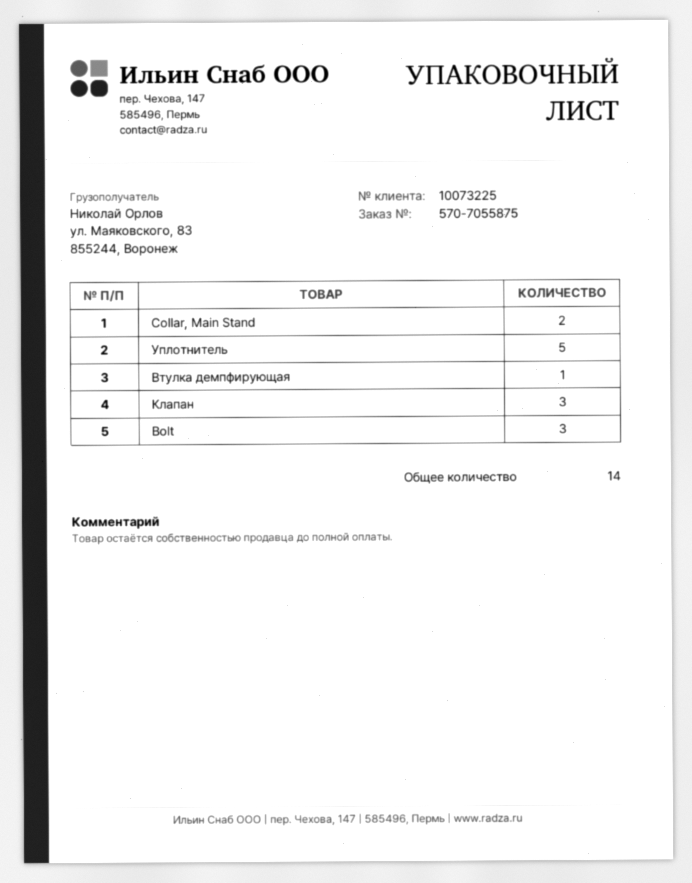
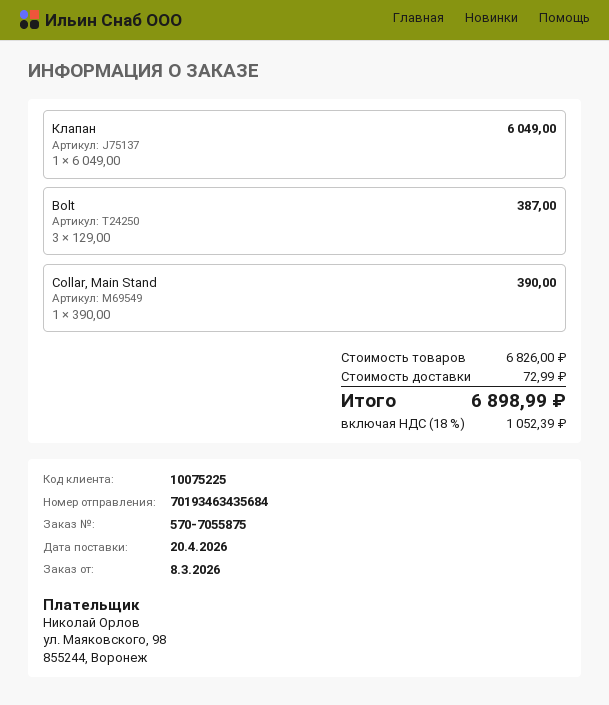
customer number: 10073225 -> 10075225
Collar, Main Stand: 2 -> 1
Уплотнитель: 5 -> none
Втулка демпфирующая: 1 -> none
Клапан: 3 -> 1

